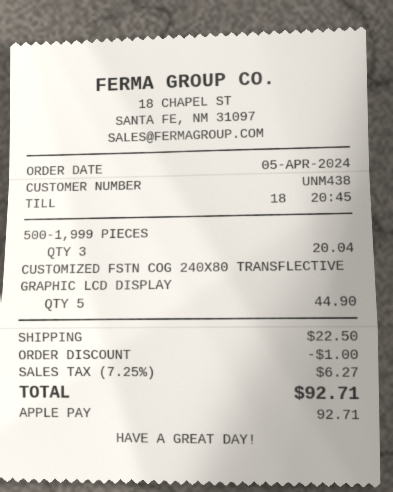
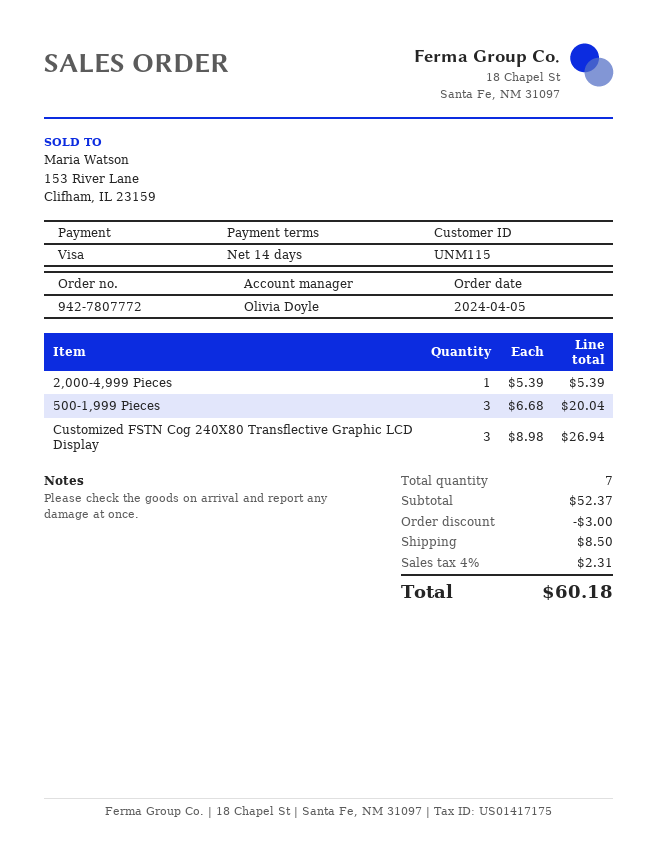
customer number: UNM438 -> UNM115
payment method: Apple Pay -> Visa
CUSTOMIZED FSTN COG 240X80 TRANSFLECTIVE GRAPHIC LCD DISPLAY: 5 for 44.90 -> 3 for 26.94
2,000-4,999 Pieces: none -> 1 for 5.39
discount: 1.00 -> 3.00
shipping: 22.50 -> 8.50
tax: 7.25% = 6.27 -> 4% = 2.31
total: 92.71 -> 60.18

